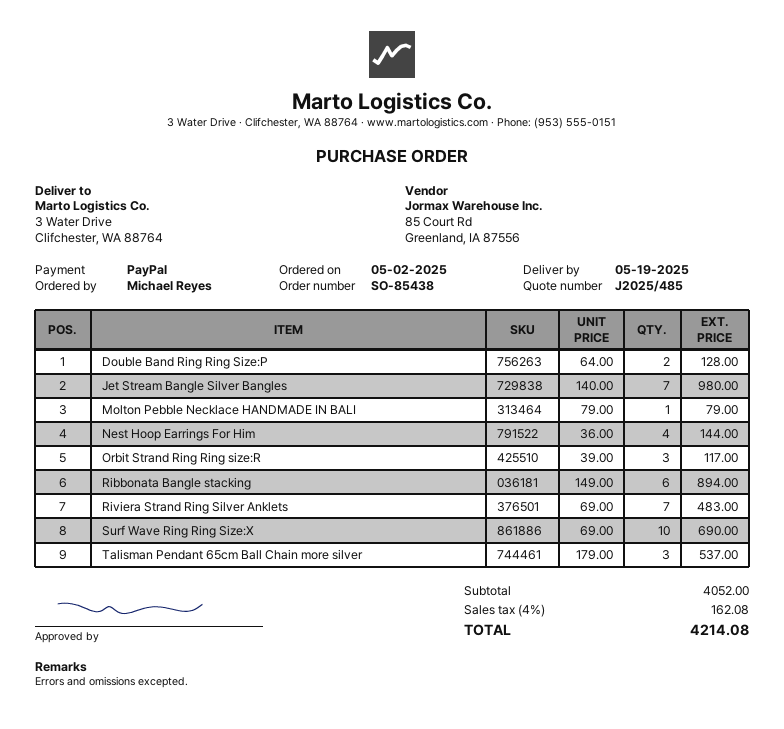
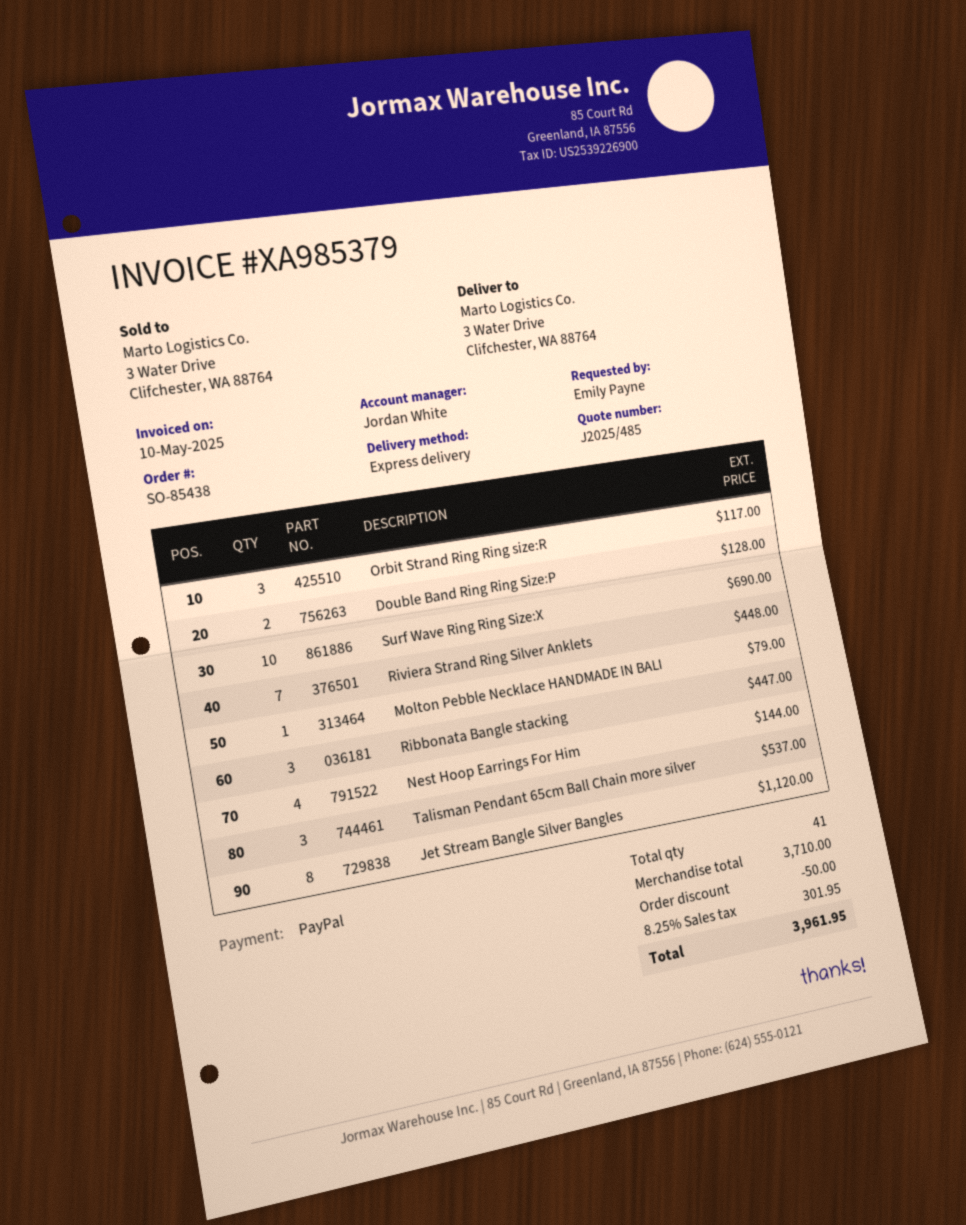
ordered by: Michael Reyes -> Emily Payne
Jet Stream Bangle Silver Bangles: 7 for 980.00 -> 8 for 1120.00
Ribbonata Bangle stacking: 6 for 894.00 -> 3 for 447.00
Riviera Strand Ring Silver Anklets: 7 for 483.00 -> 7 for 448.00
subtotal: 4052.00 -> 3710.00
discount: none -> 50.00
tax: 4% = 162.08 -> 8.25% = 301.95
total: 4214.08 -> 3961.95

